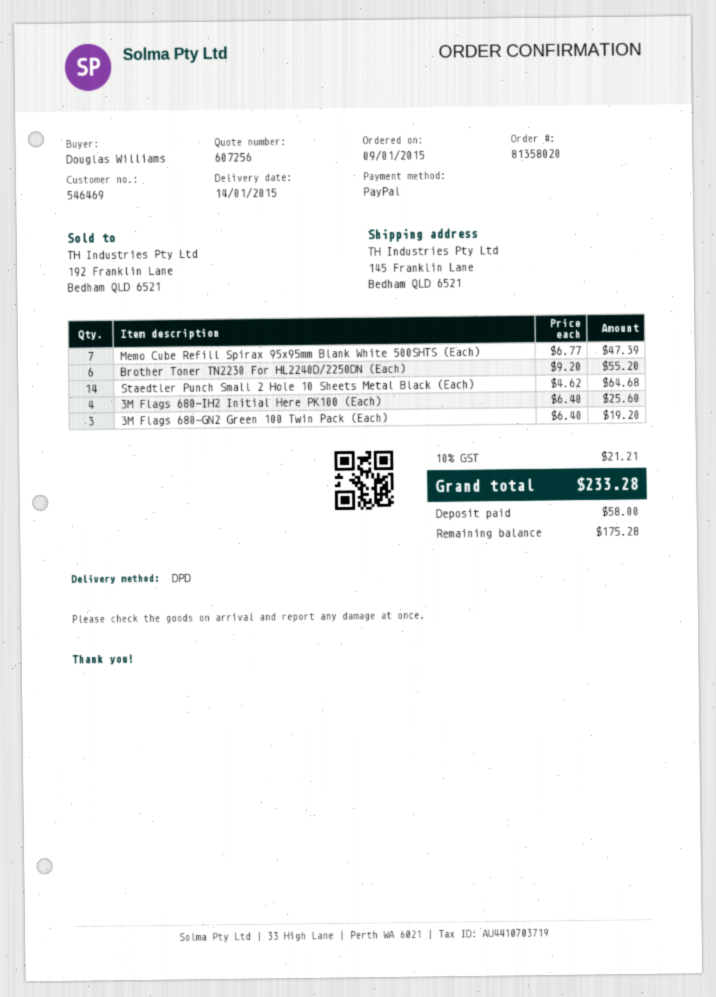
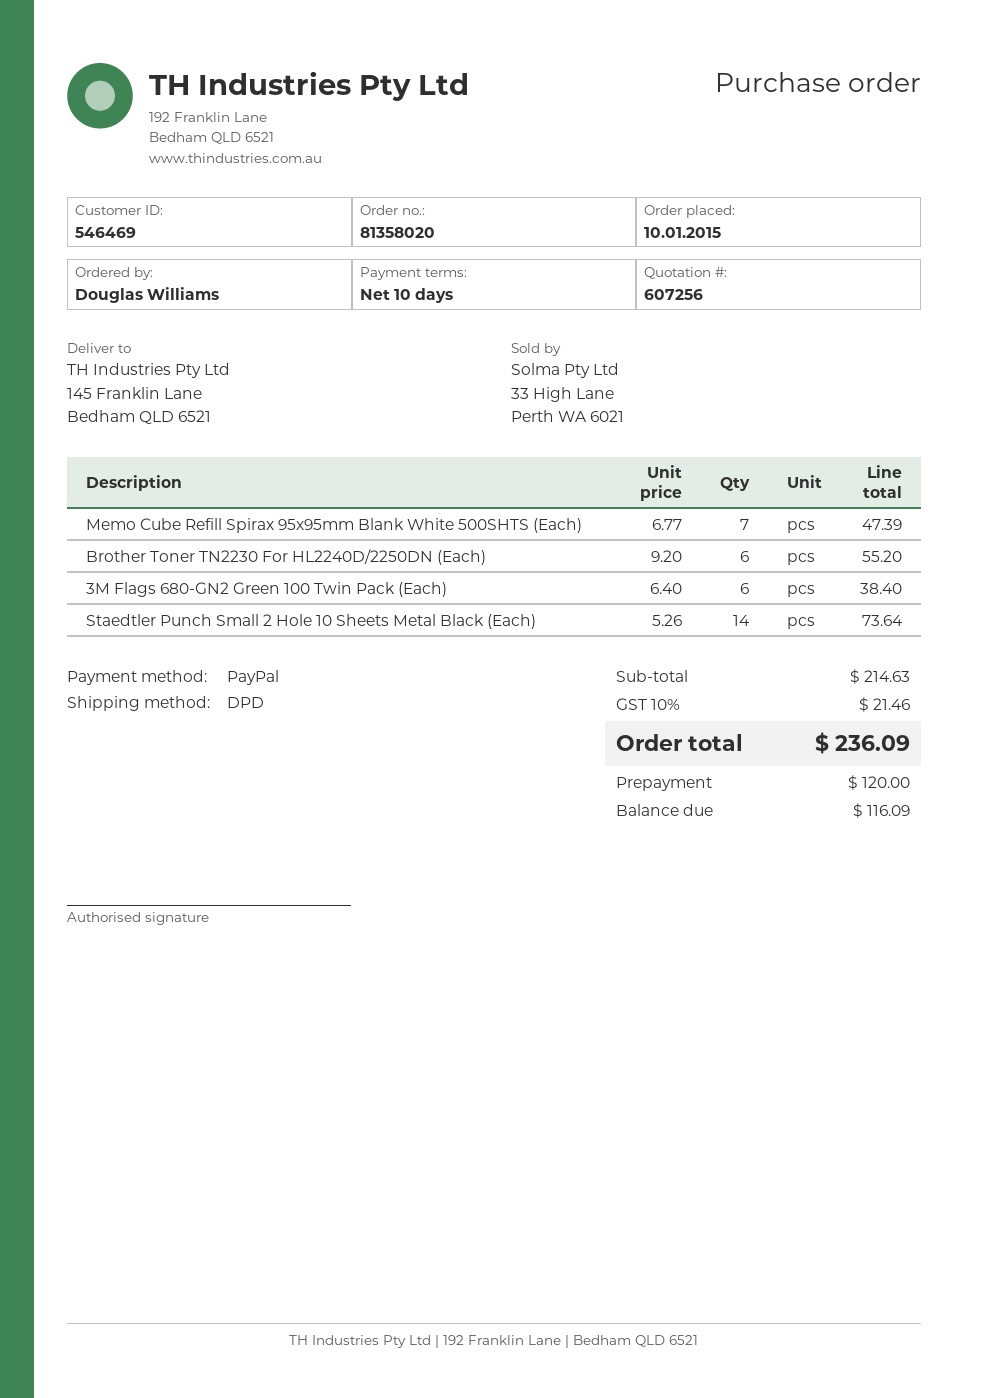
order date: 2015-01-09 -> 2015-01-10
Staedtler Punch Small 2 Hole 10 Sheets Metal Black (Each): 14 x 4.62 = 64.68 -> 14 x 5.26 = 73.64
3M Flags 680-IH2 Initial Here PK100 (Each): 4 x 6.40 = 25.60 -> none
3M Flags 680-GN2 Green 100 Twin Pack (Each): 3 x 6.40 = 19.20 -> 6 x 6.40 = 38.40
tax: 10% = 21.21 -> 10% = 21.46
total: 233.28 -> 236.09
deposit: 58.00 -> 120.00
balance: 175.28 -> 116.09

